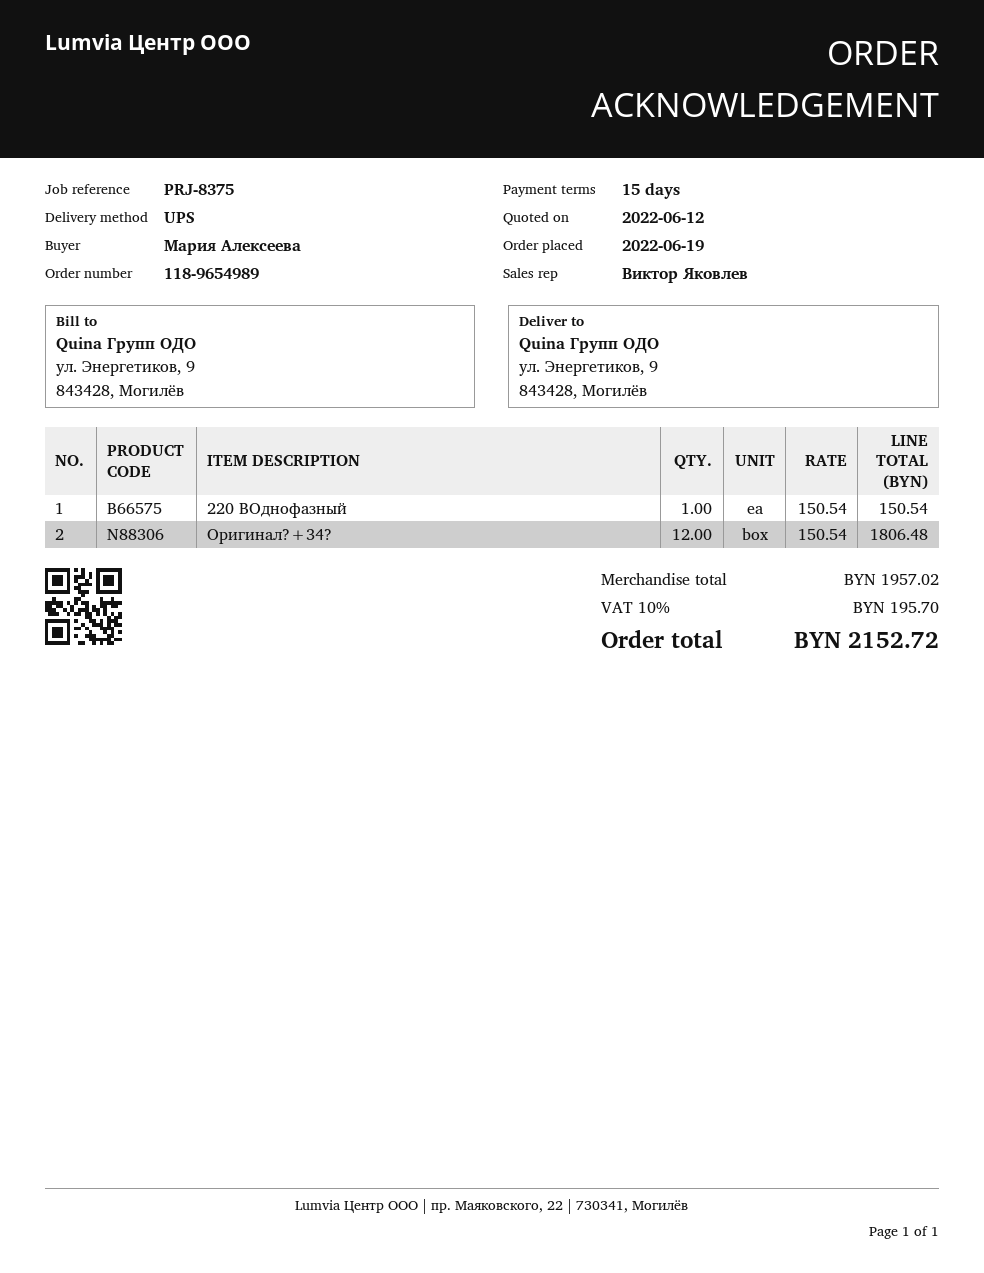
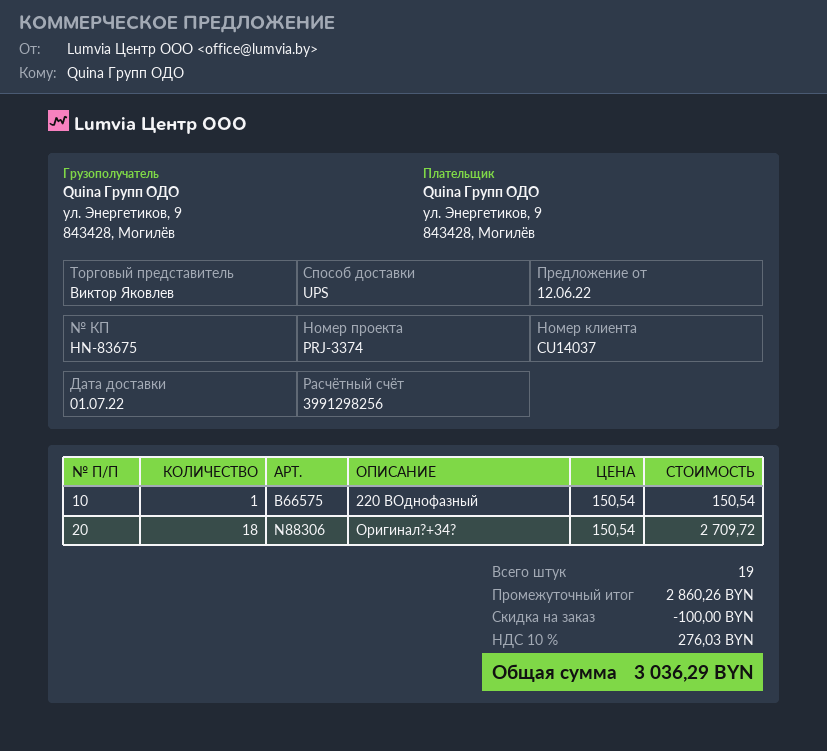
reference: PRJ-8375 -> PRJ-3374
Оригинал?+34?: 12 x 150.54 = 1806.48 -> 18 x 150.54 = 2709.72
subtotal: 1957.02 -> 2860.26
discount: none -> 100.00
tax: 10% = 195.70 -> 10% = 276.03
total: 2152.72 -> 3036.29

